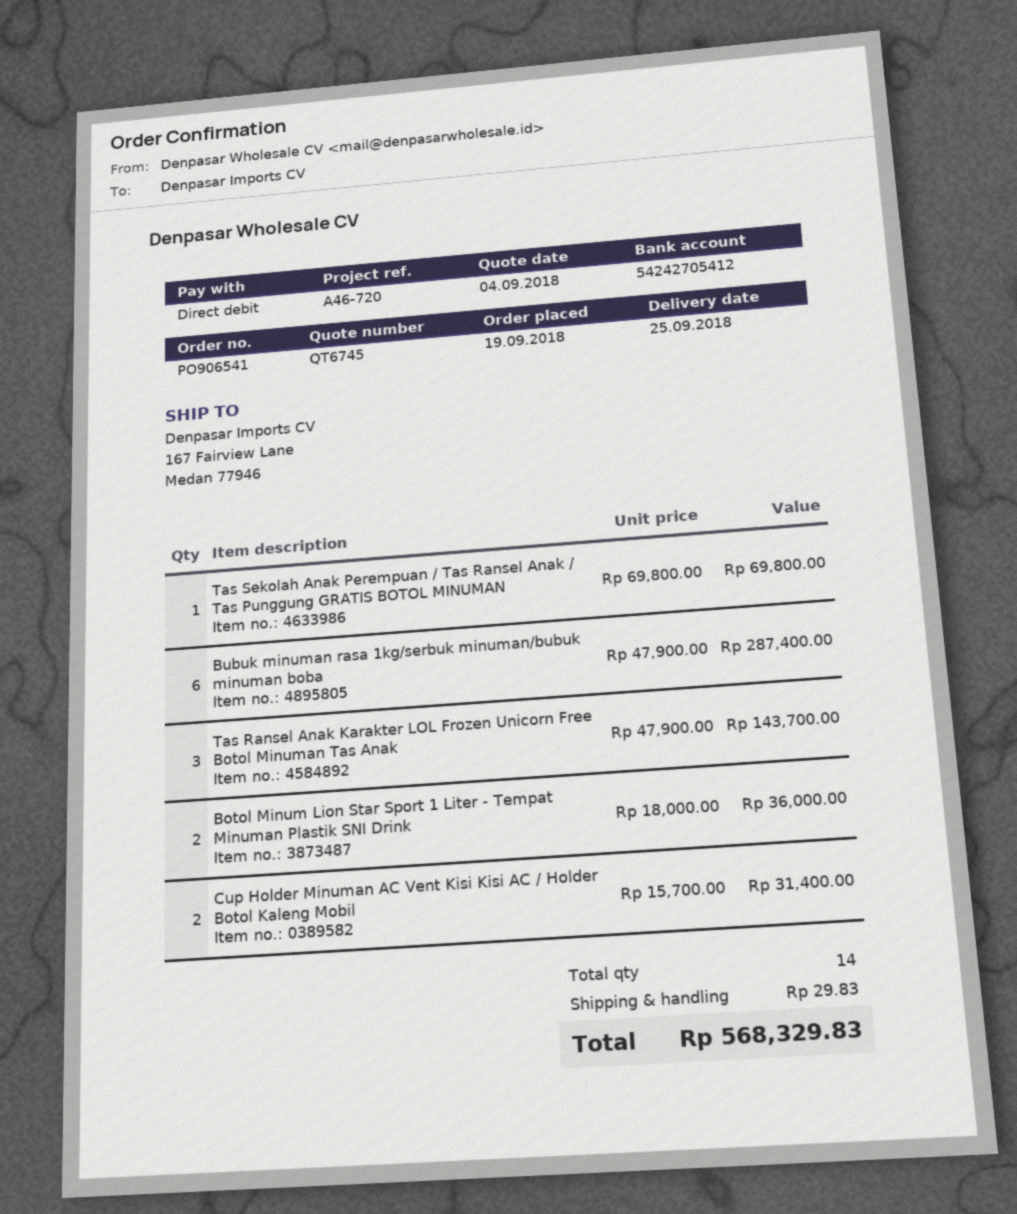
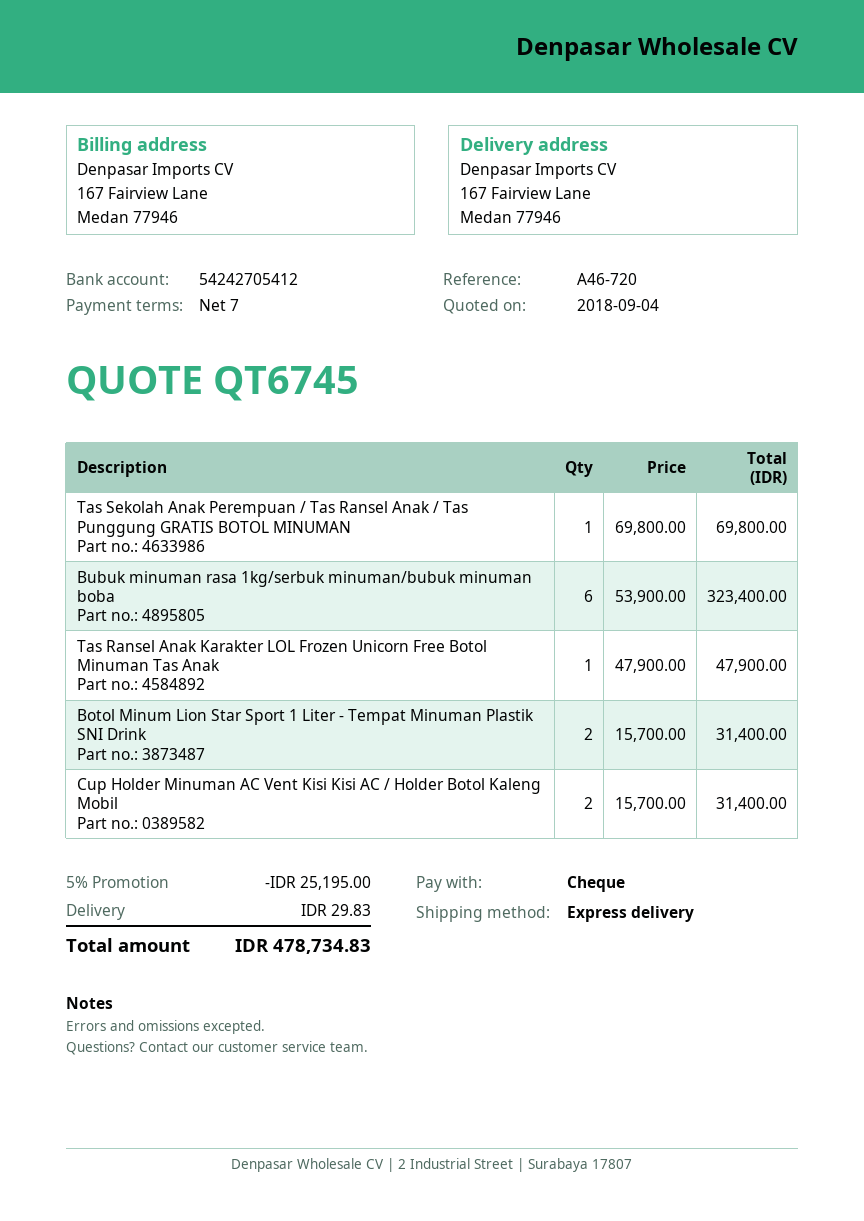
payment method: direct debit -> cheque
Bubuk minuman rasa 1kg/serbuk minuman/bubuk minuman boba: 6 x 47900.00 = 287400.00 -> 6 x 53900.00 = 323400.00
Tas Ransel Anak Karakter LOL Frozen Unicorn Free Botol Minuman Tas Anak: 3 x 47900.00 = 143700.00 -> 1 x 47900.00 = 47900.00
Botol Minum Lion Star Sport 1 Liter - Tempat Minuman Plastik SNI Drink: 2 x 18000.00 = 36000.00 -> 2 x 15700.00 = 31400.00
discount: none -> 5% = 25195.00
total: 568329.83 -> 478734.83

